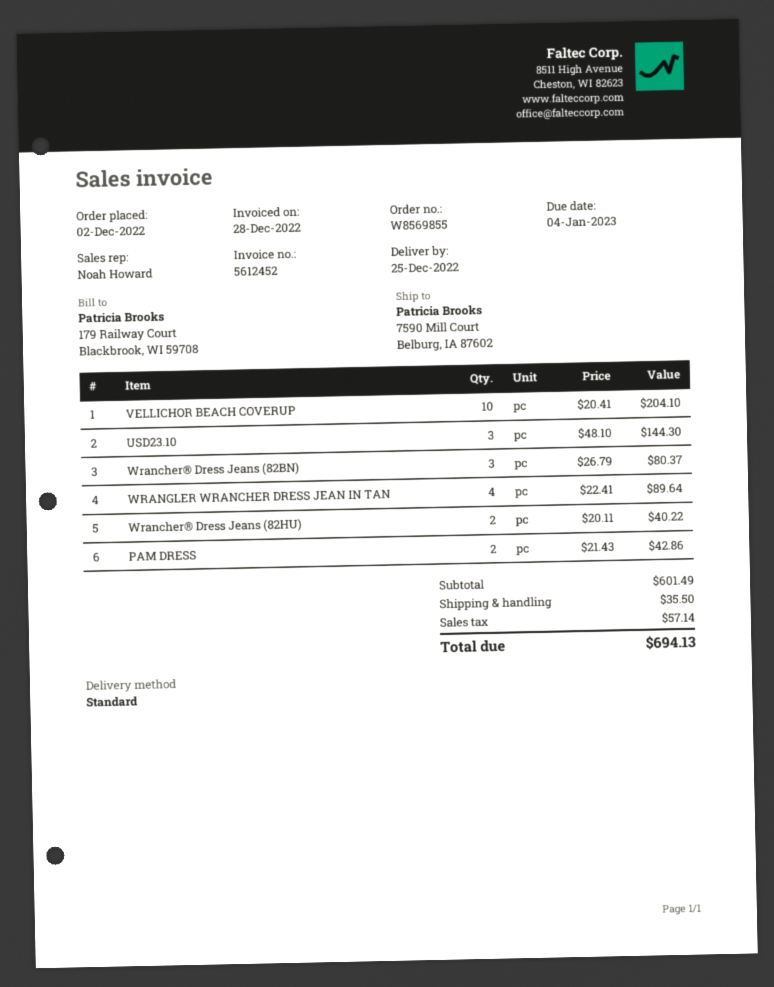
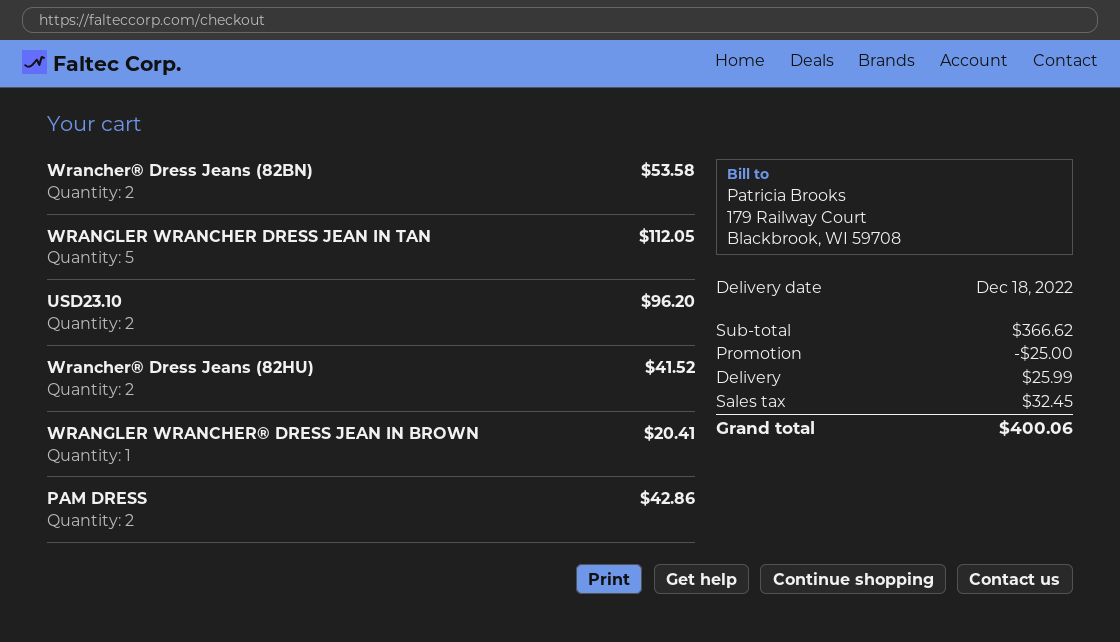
delivery date: 2022-12-25 -> 2022-12-18
VELLICHOR BEACH COVERUP: 10 for 204.10 -> none
USD23.10: 3 for 144.30 -> 2 for 96.20
Wrancher® Dress Jeans (82BN): 3 for 80.37 -> 2 for 53.58
WRANGLER WRANCHER DRESS JEAN IN TAN: 4 for 89.64 -> 5 for 112.05
Wrancher® Dress Jeans (82HU): 2 for 40.22 -> 2 for 41.52
WRANGLER WRANCHER® DRESS JEAN IN BROWN: none -> 1 for 20.41
subtotal: 601.49 -> 366.62
discount: none -> 25.00
shipping: 35.50 -> 25.99
tax: 57.14 -> 32.45
total: 694.13 -> 400.06

